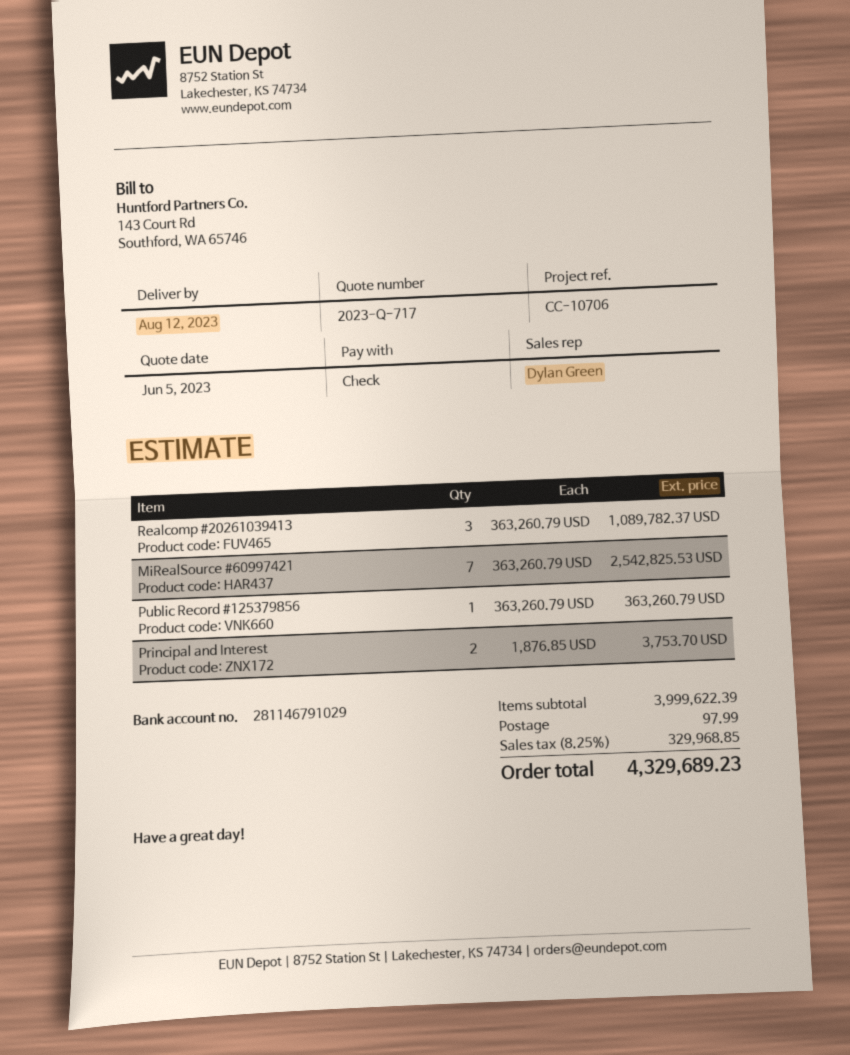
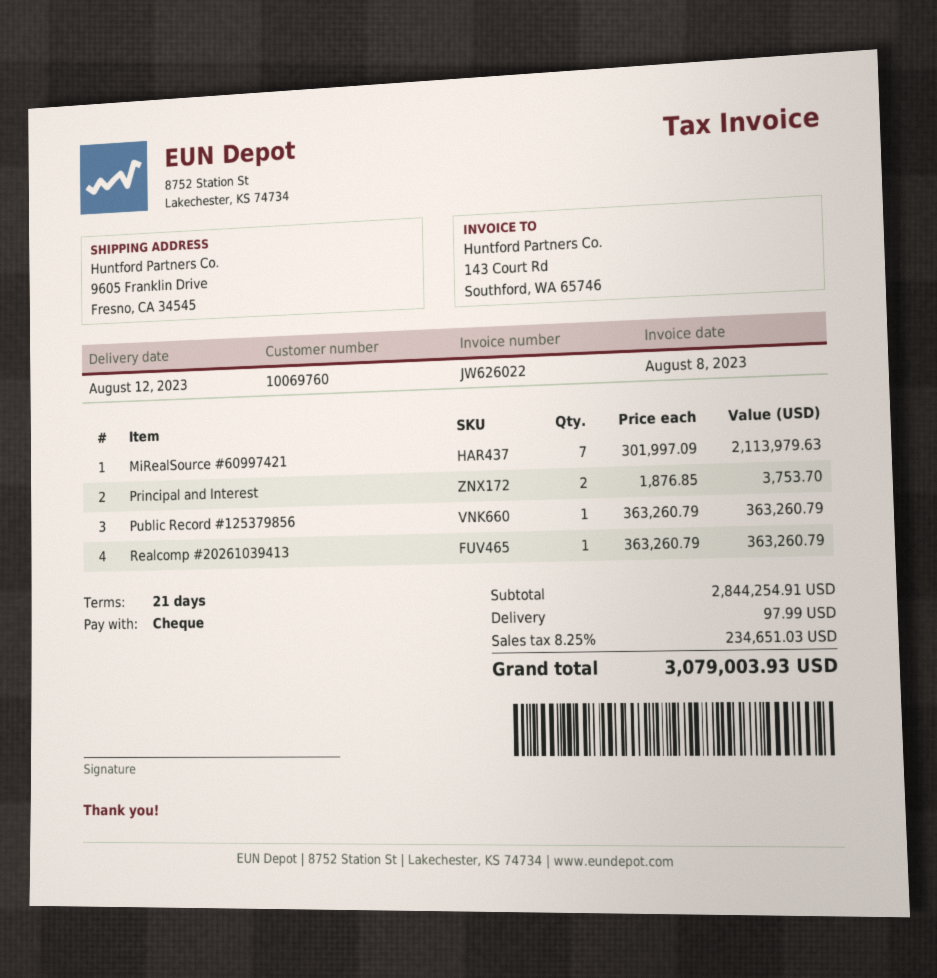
Realcomp #20261039413: 3 x 363260.79 = 1089782.37 -> 1 x 363260.79 = 363260.79
MiRealSource #60997421: 7 x 363260.79 = 2542825.53 -> 7 x 301997.09 = 2113979.63
subtotal: 3999622.39 -> 2844254.91
tax: 8.25% = 329968.85 -> 8.25% = 234651.03
total: 4329689.23 -> 3079003.93

